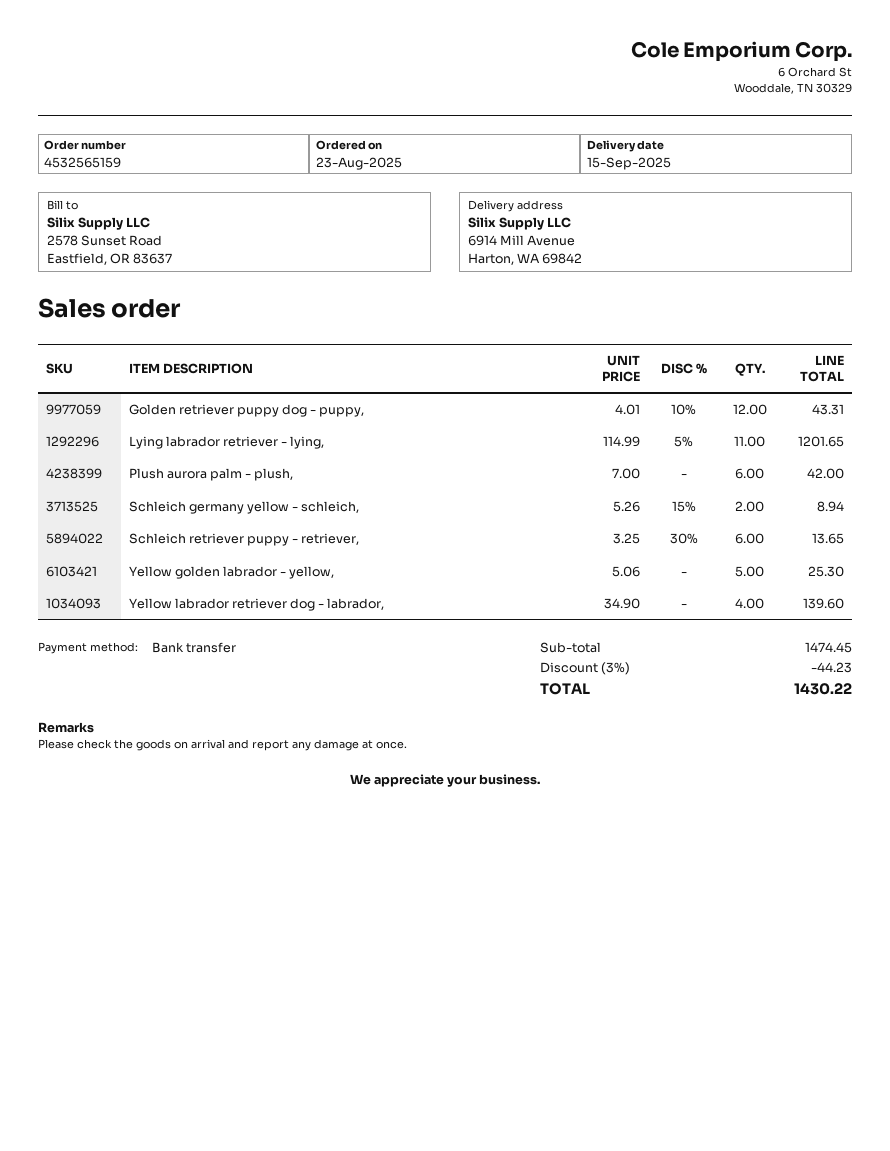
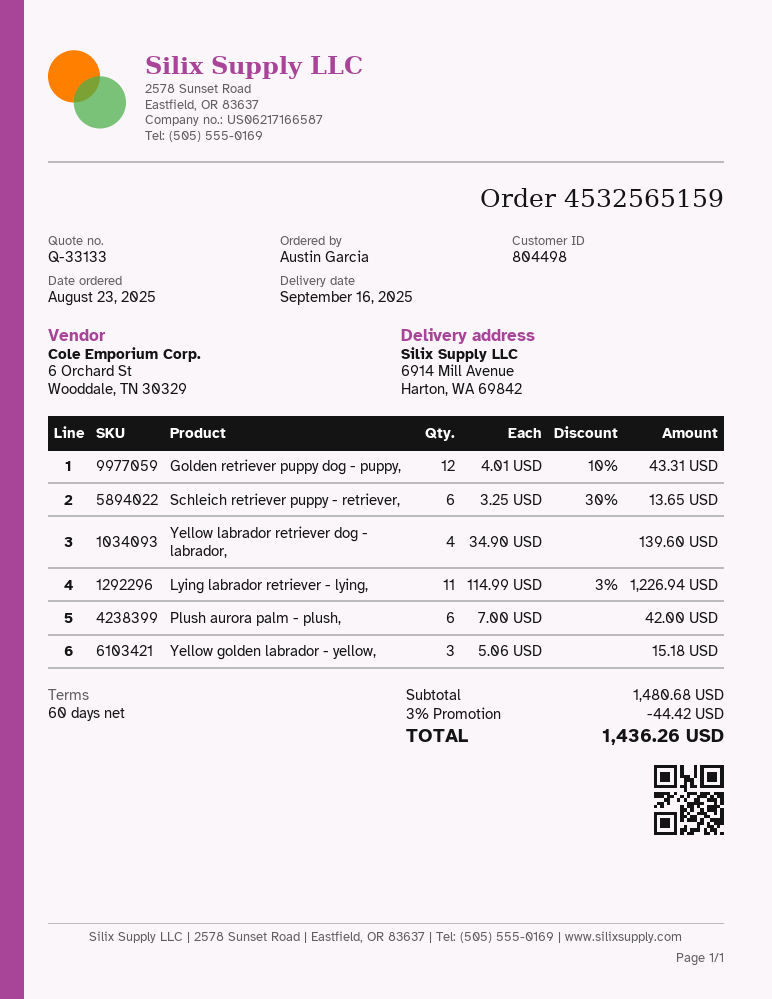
delivery date: 2025-09-15 -> 2025-09-16
Lying labrador retriever - lying,: 11 x 114.99 - 5% = 1201.65 -> 11 x 114.99 - 3% = 1226.94
Schleich germany yellow - schleich,: 2 x 5.26 - 15% = 8.94 -> none
Yellow golden labrador - yellow,: 5 x 5.06 = 25.30 -> 3 x 5.06 = 15.18
subtotal: 1474.45 -> 1480.68
discount: 3% = 44.23 -> 3% = 44.42
total: 1430.22 -> 1436.26

